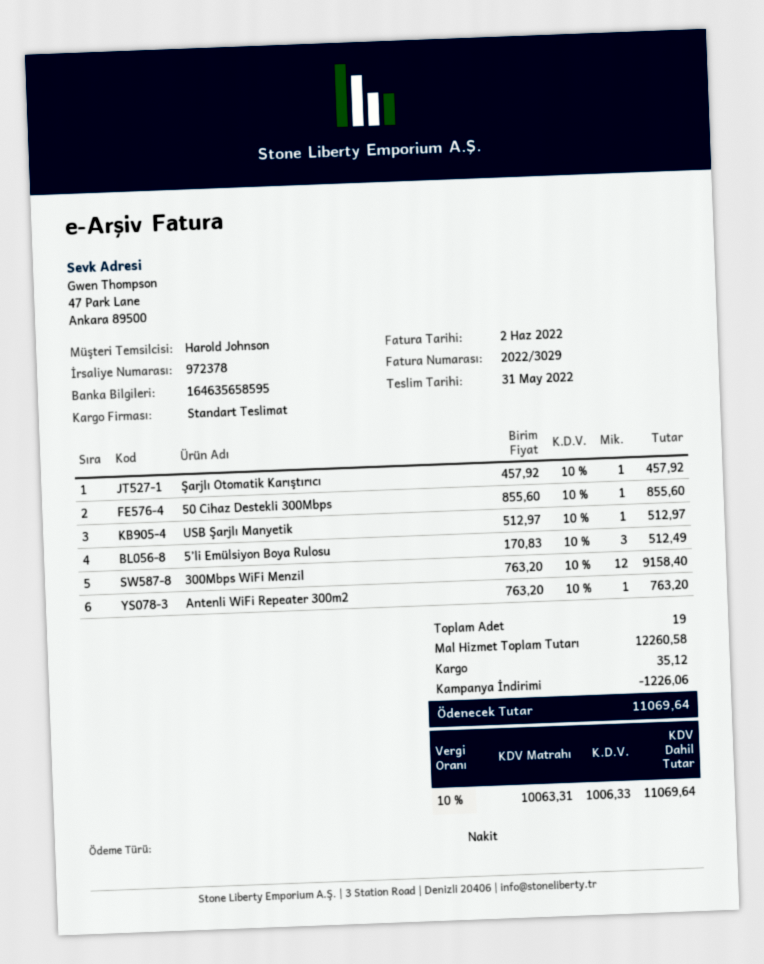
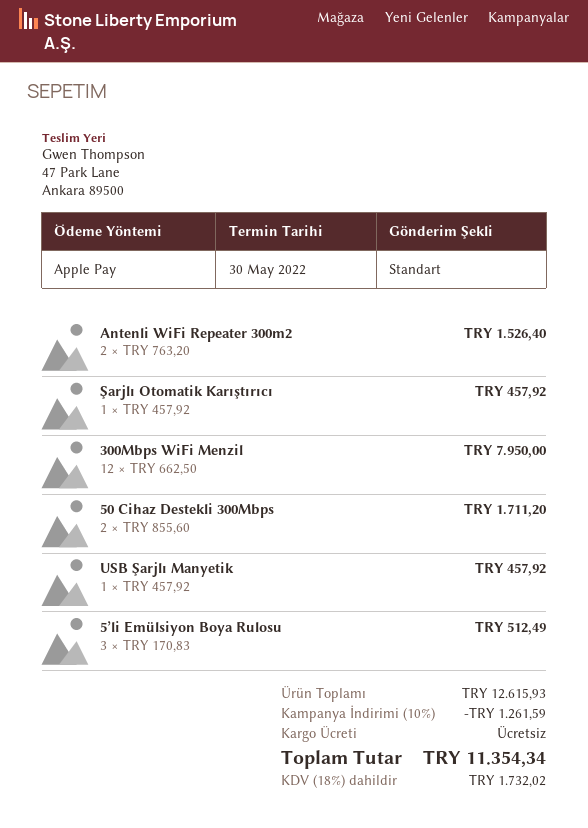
delivery date: 2022-05-31 -> 2022-05-30
payment method: cash -> Apple Pay
50 Cihaz Destekli 300Mbps: 1 x 855.60 = 855.60 -> 2 x 855.60 = 1711.20
USB Şarjlı Manyetik: 1 x 512.97 = 512.97 -> 1 x 457.92 = 457.92
300Mbps WiFi Menzil: 12 x 763.20 = 9158.40 -> 12 x 662.50 = 7950.00
Antenli WiFi Repeater 300m2: 1 x 763.20 = 763.20 -> 2 x 763.20 = 1526.40
subtotal: 12260.58 -> 12615.93
discount: 1226.06 -> 1261.59
shipping: 35.12 -> 0.00
tax: 10% = 1006.33 -> 18% = 1732.02
total: 11069.64 -> 11354.34

